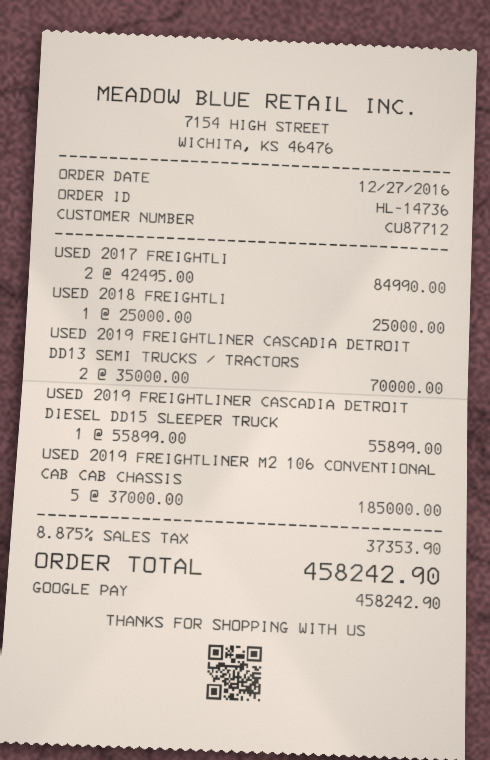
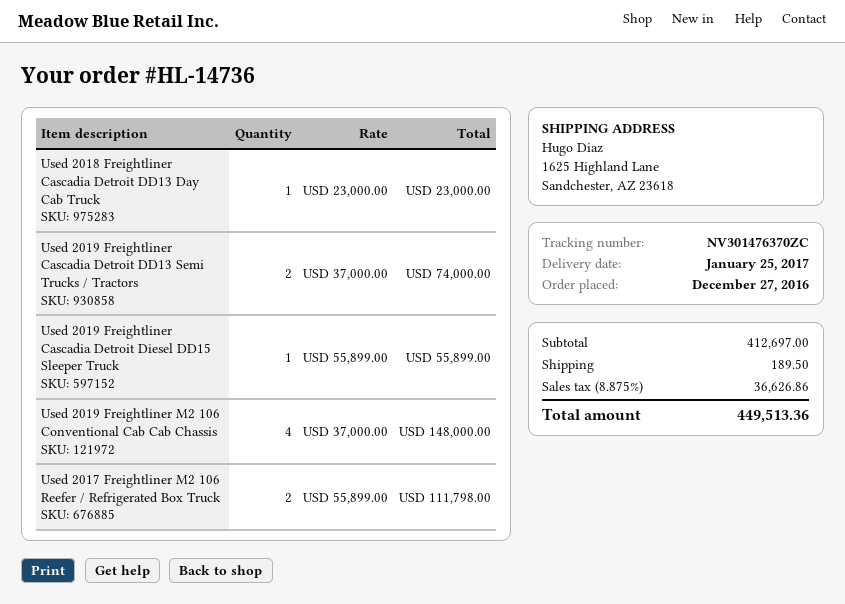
USED 2017 FREIGHTLI: 2 x 42495.00 = 84990.00 -> 2 x 55899.00 = 111798.00
USED 2018 FREIGHTLI: 1 x 25000.00 = 25000.00 -> 1 x 23000.00 = 23000.00
USED 2019 FREIGHTLINER CASCADIA DETROIT DD13 SEMI TRUCKS / TRACTORS: 2 x 35000.00 = 70000.00 -> 2 x 37000.00 = 74000.00
USED 2019 FREIGHTLINER M2 106 CONVENTIONAL CAB CAB CHASSIS: 5 x 37000.00 = 185000.00 -> 4 x 37000.00 = 148000.00
shipping: none -> 189.50
tax: 8.875% = 37353.90 -> 8.875% = 36626.86
total: 458242.90 -> 449513.36

